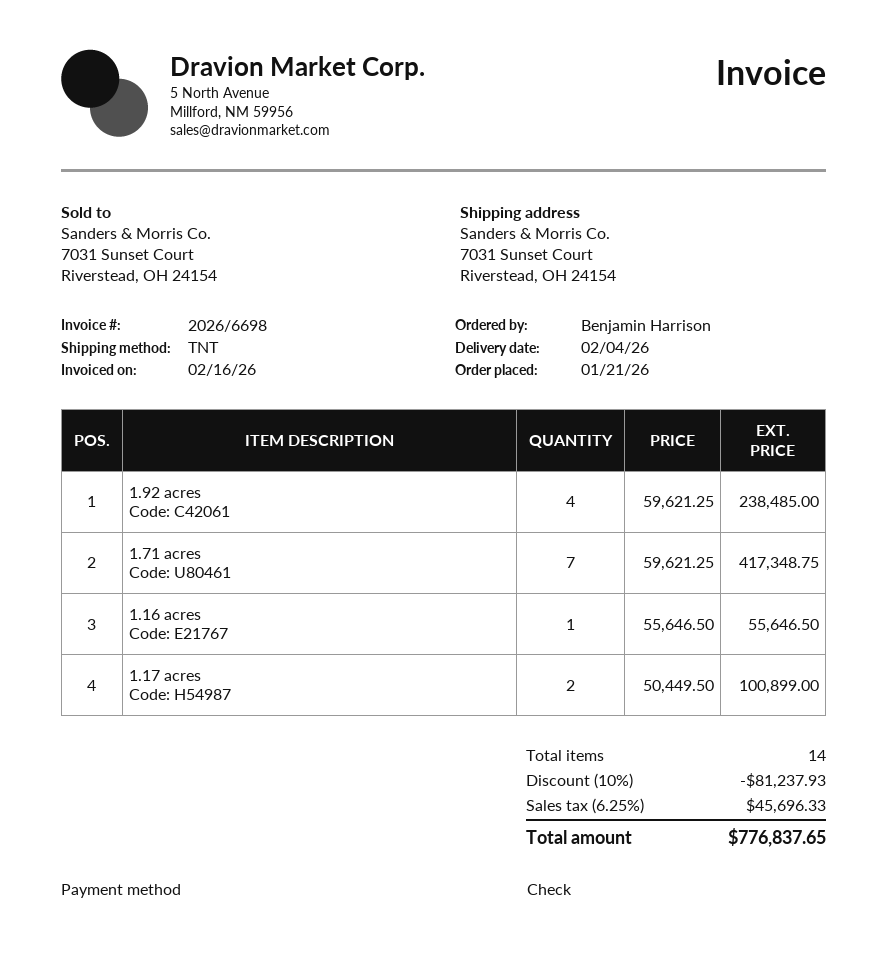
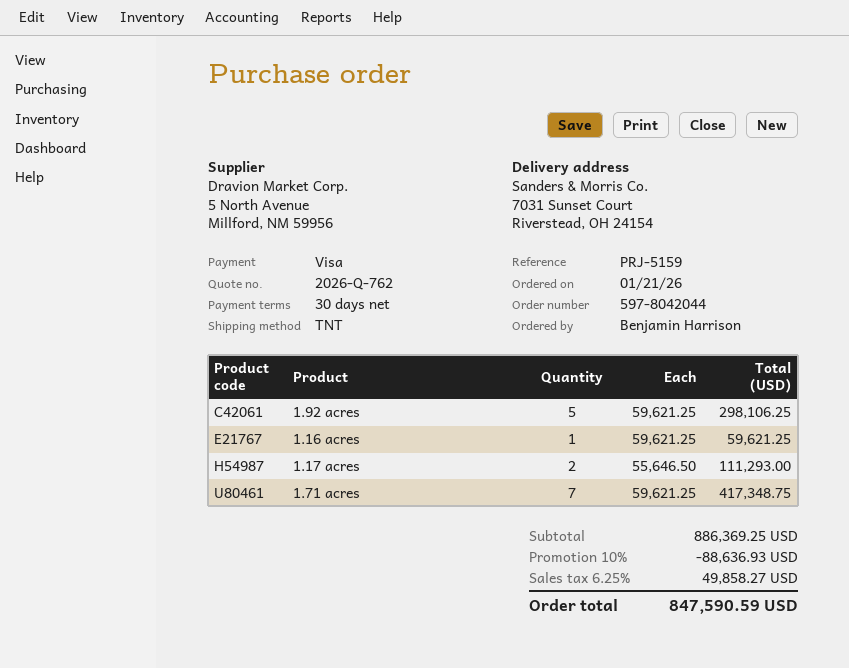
payment method: cheque -> Visa
1.92 acres: 4 x 59621.25 = 238485.00 -> 5 x 59621.25 = 298106.25
1.16 acres: 1 x 55646.50 = 55646.50 -> 1 x 59621.25 = 59621.25
1.17 acres: 2 x 50449.50 = 100899.00 -> 2 x 55646.50 = 111293.00
discount: 10% = 81237.93 -> 10% = 88636.93
tax: 6.25% = 45696.33 -> 6.25% = 49858.27
total: 776837.65 -> 847590.59

